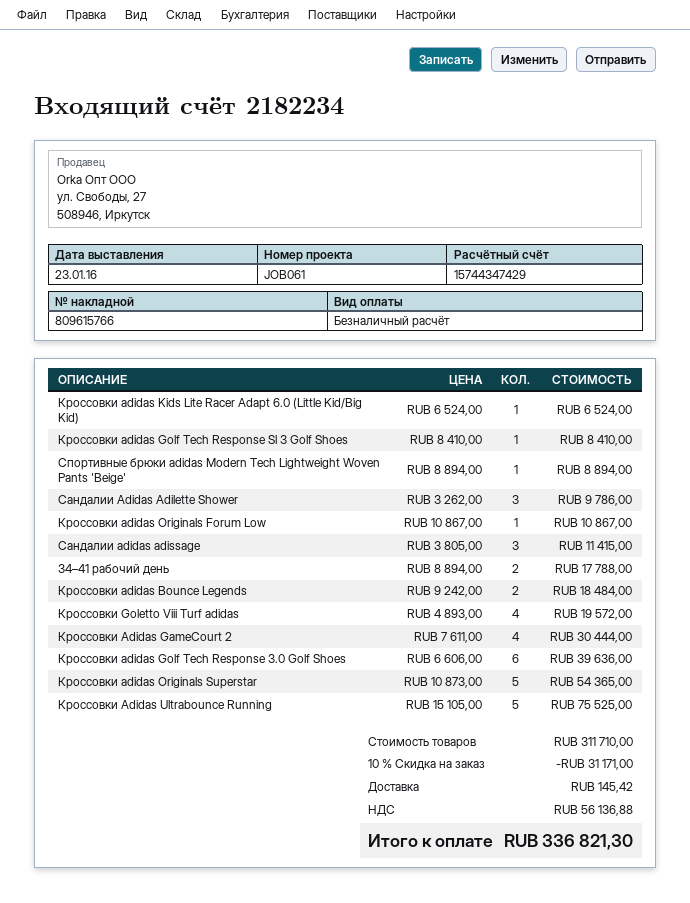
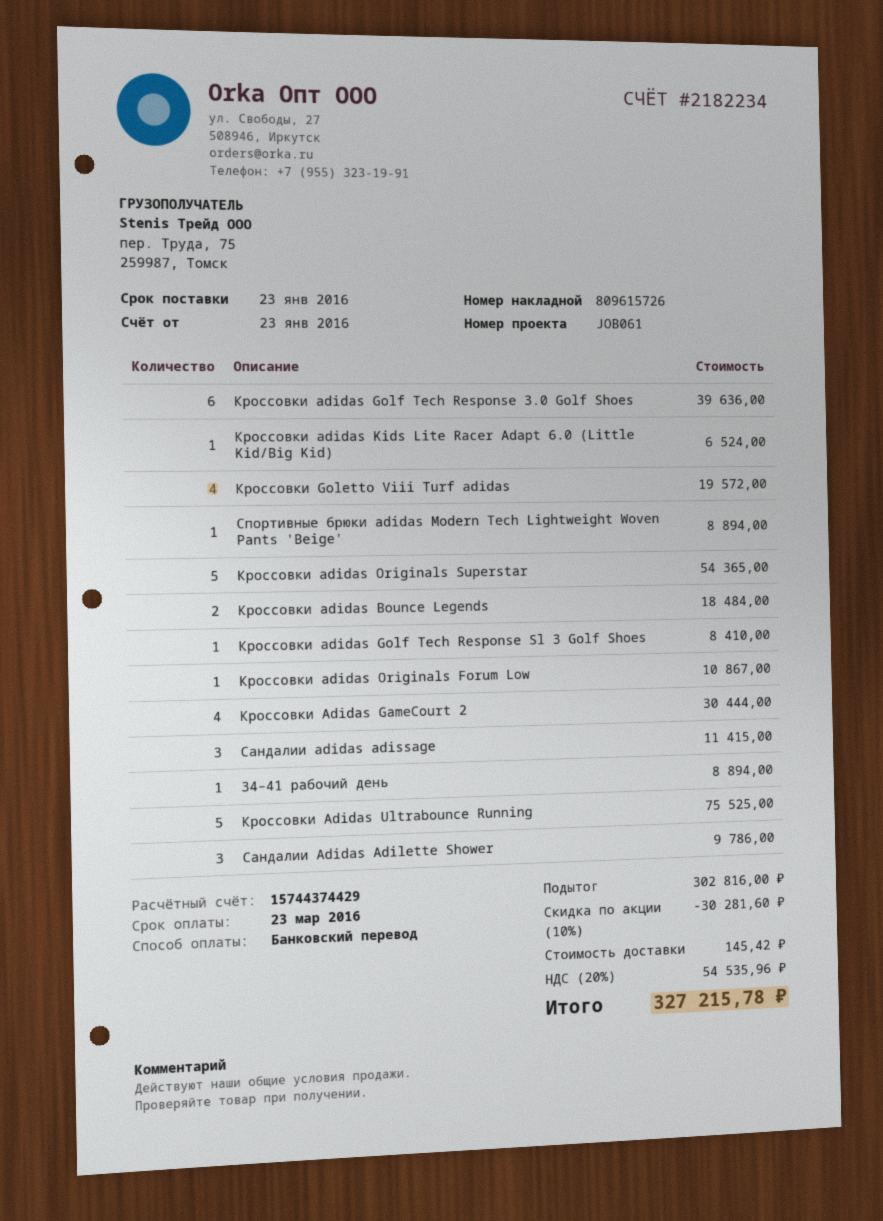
delivery note number: 809615766 -> 809615726
bank account: 15744347429 -> 15744374429
34–41 рабочий день: 2 for 17788.00 -> 1 for 8894.00
subtotal: 311710.00 -> 302816.00
discount: 10% = 31171.00 -> 10% = 30281.60
tax: 56136.88 -> 54535.96
total: 336821.30 -> 327215.78

